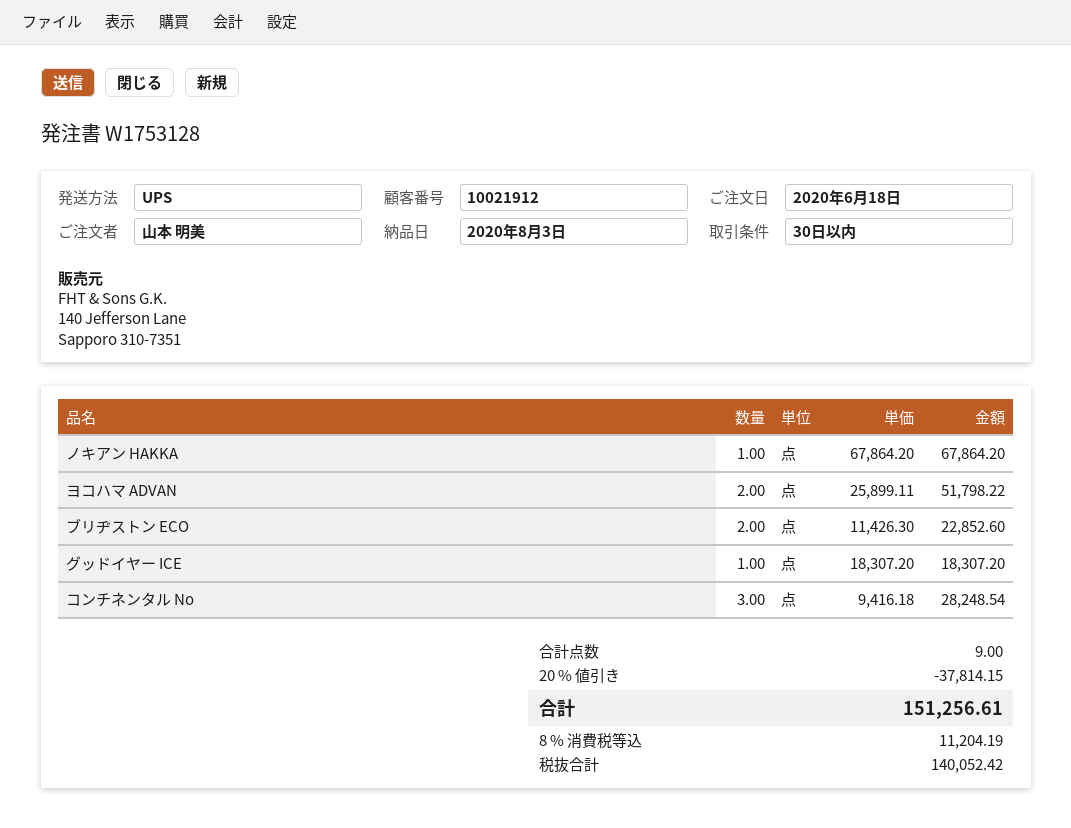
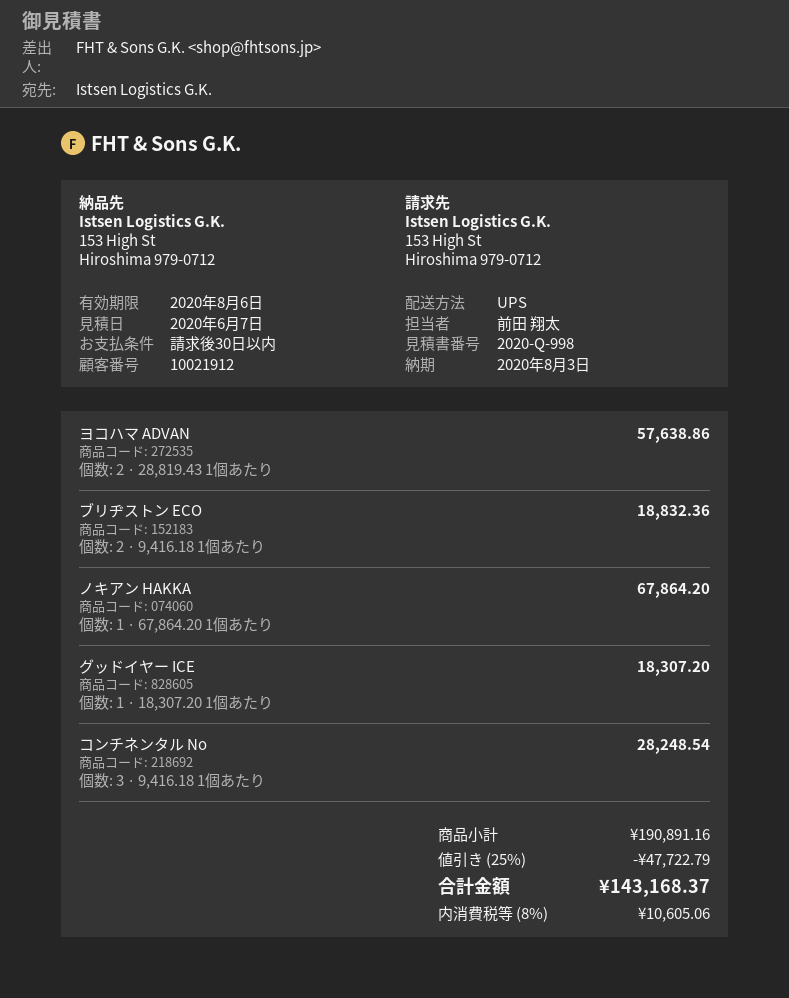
ヨコハマ ADVAN: 2 x 25899.11 = 51798.22 -> 2 x 28819.43 = 57638.86
ブリヂストン ECO: 2 x 11426.30 = 22852.60 -> 2 x 9416.18 = 18832.36
discount: 20% = 37814.15 -> 25% = 47722.79
tax: 8% = 11204.19 -> 8% = 10605.06
total: 151256.61 -> 143168.37

